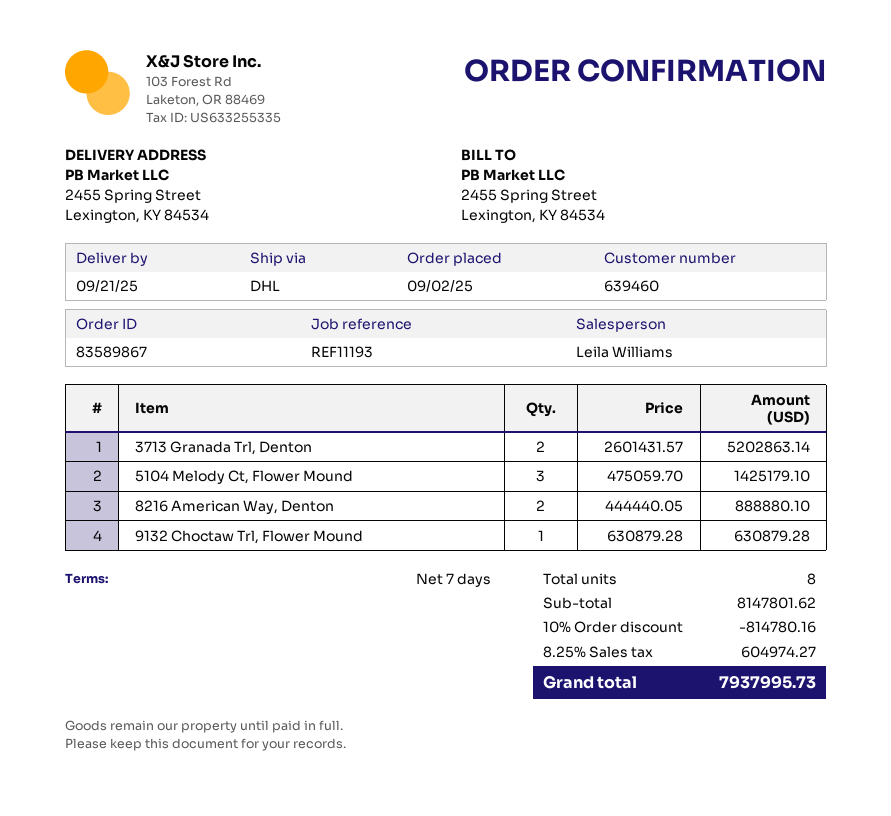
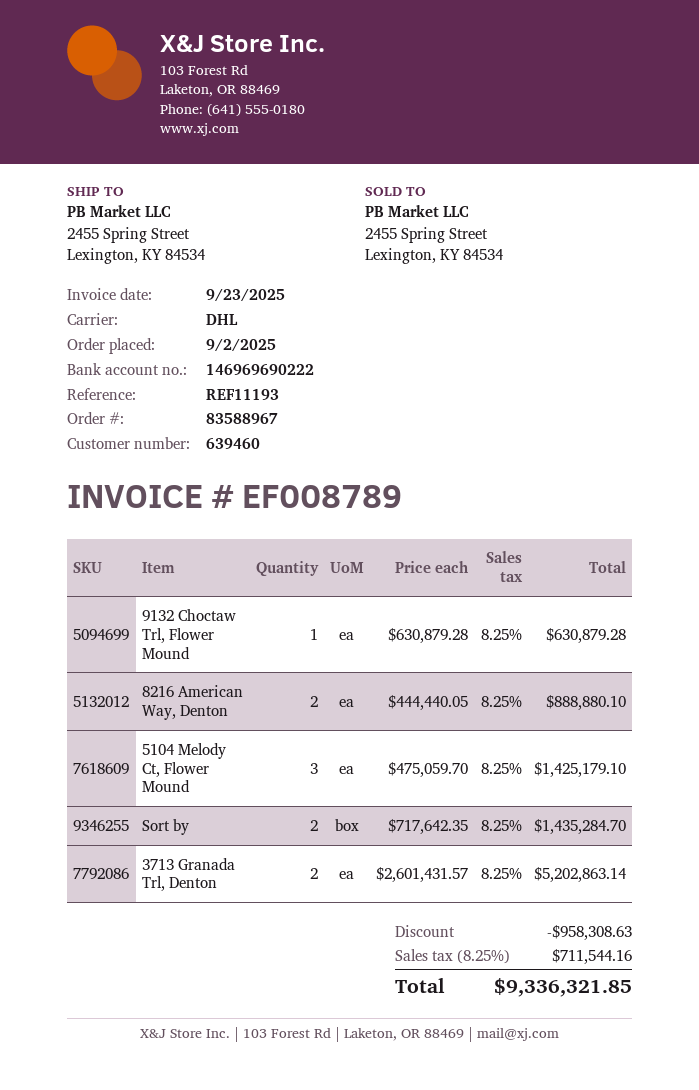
order number: 83589867 -> 83588967
Sort by: none -> 2 x 717642.35 = 1435284.70
discount: 814780.16 -> 958308.63
tax: 8.25% = 604974.27 -> 8.25% = 711544.16
total: 7937995.73 -> 9336321.85

